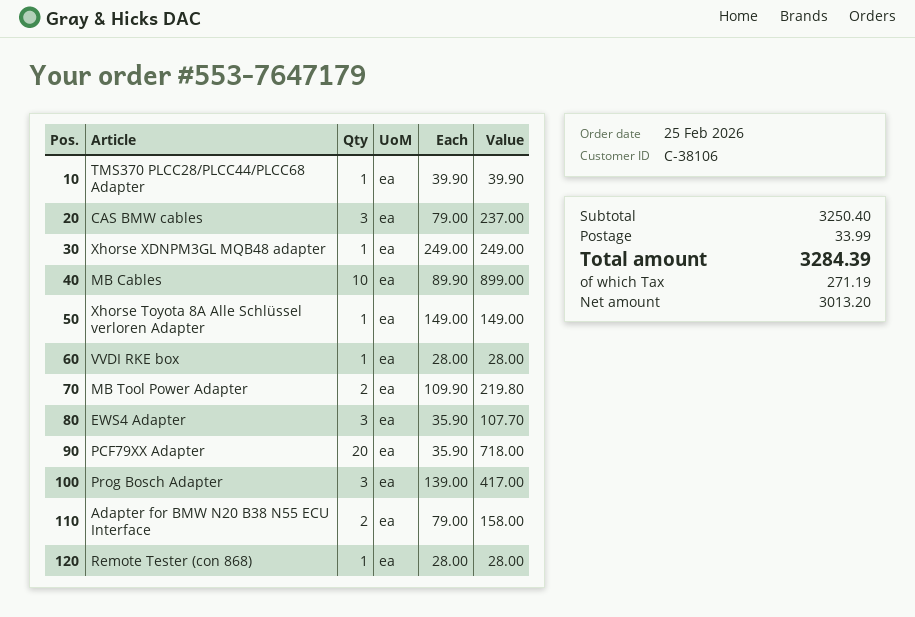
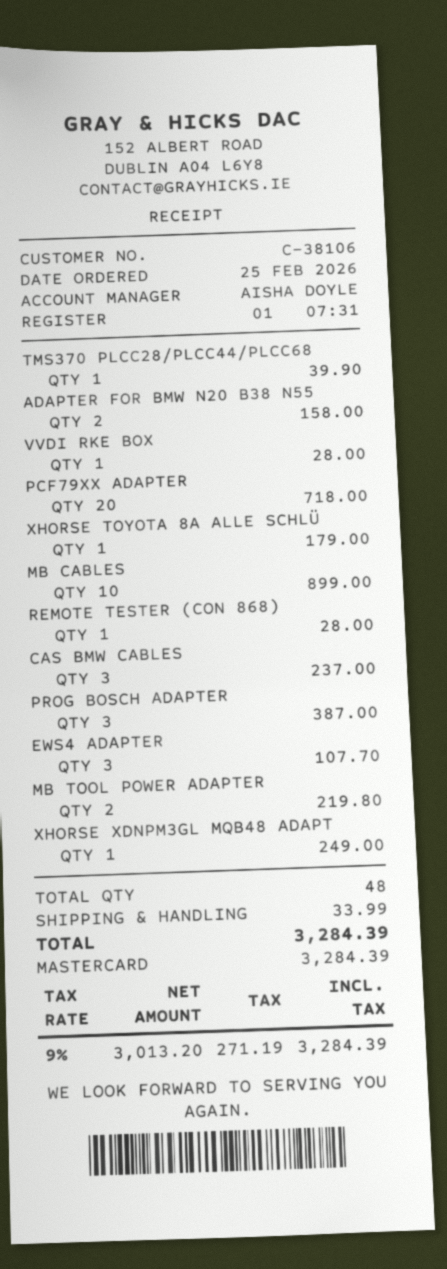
Xhorse Toyota 8A Alle Schlüssel verloren Adapter: 1 for 149.00 -> 1 for 179.00
Prog Bosch Adapter: 3 for 417.00 -> 3 for 387.00

